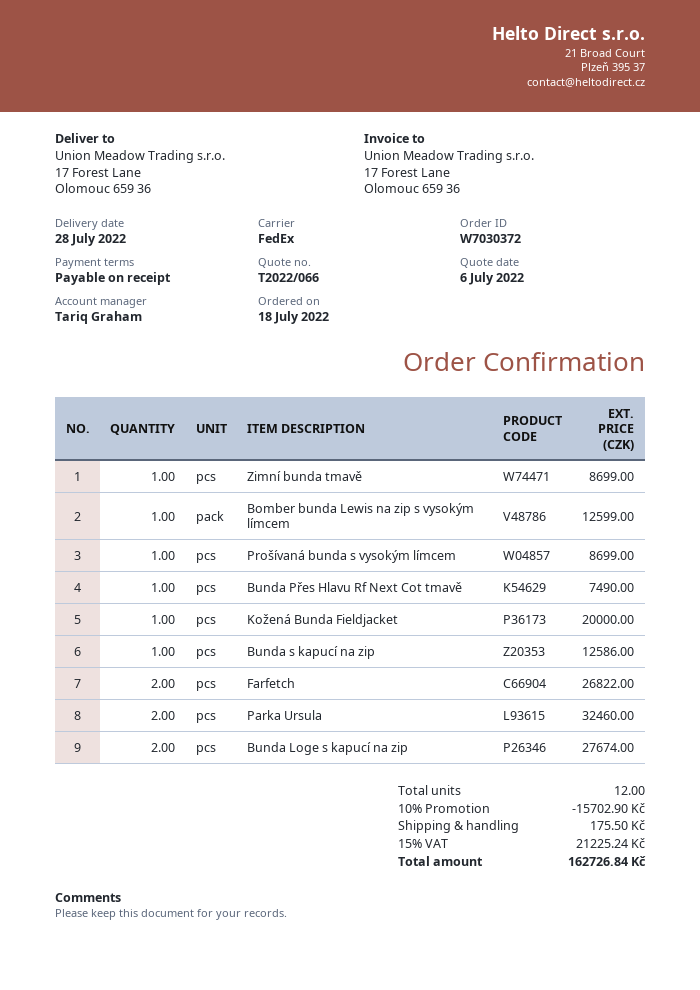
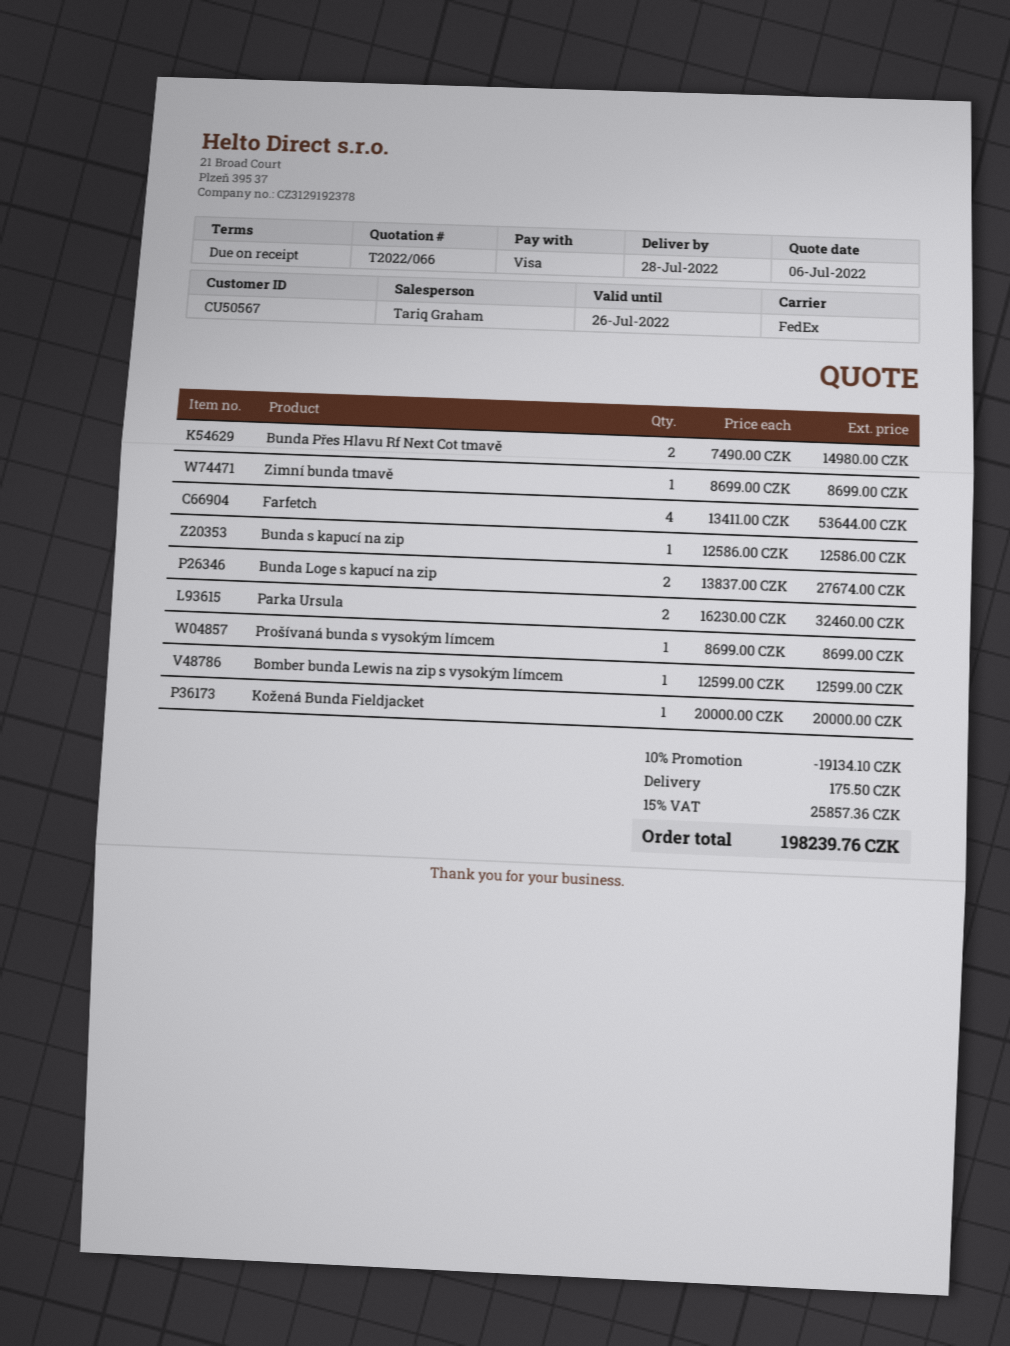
Bunda Přes Hlavu Rf Next Cot tmavě: 1 for 7490.00 -> 2 for 14980.00
Farfetch: 2 for 26822.00 -> 4 for 53644.00
discount: 10% = 15702.90 -> 10% = 19134.10
tax: 15% = 21225.24 -> 15% = 25857.36
total: 162726.84 -> 198239.76

